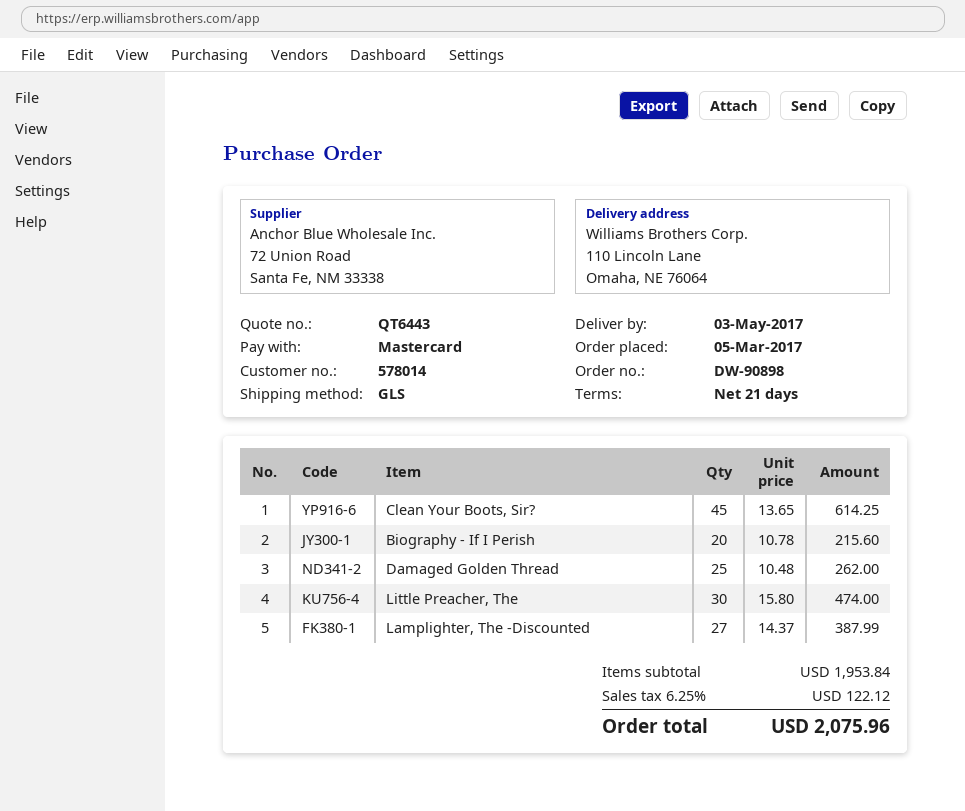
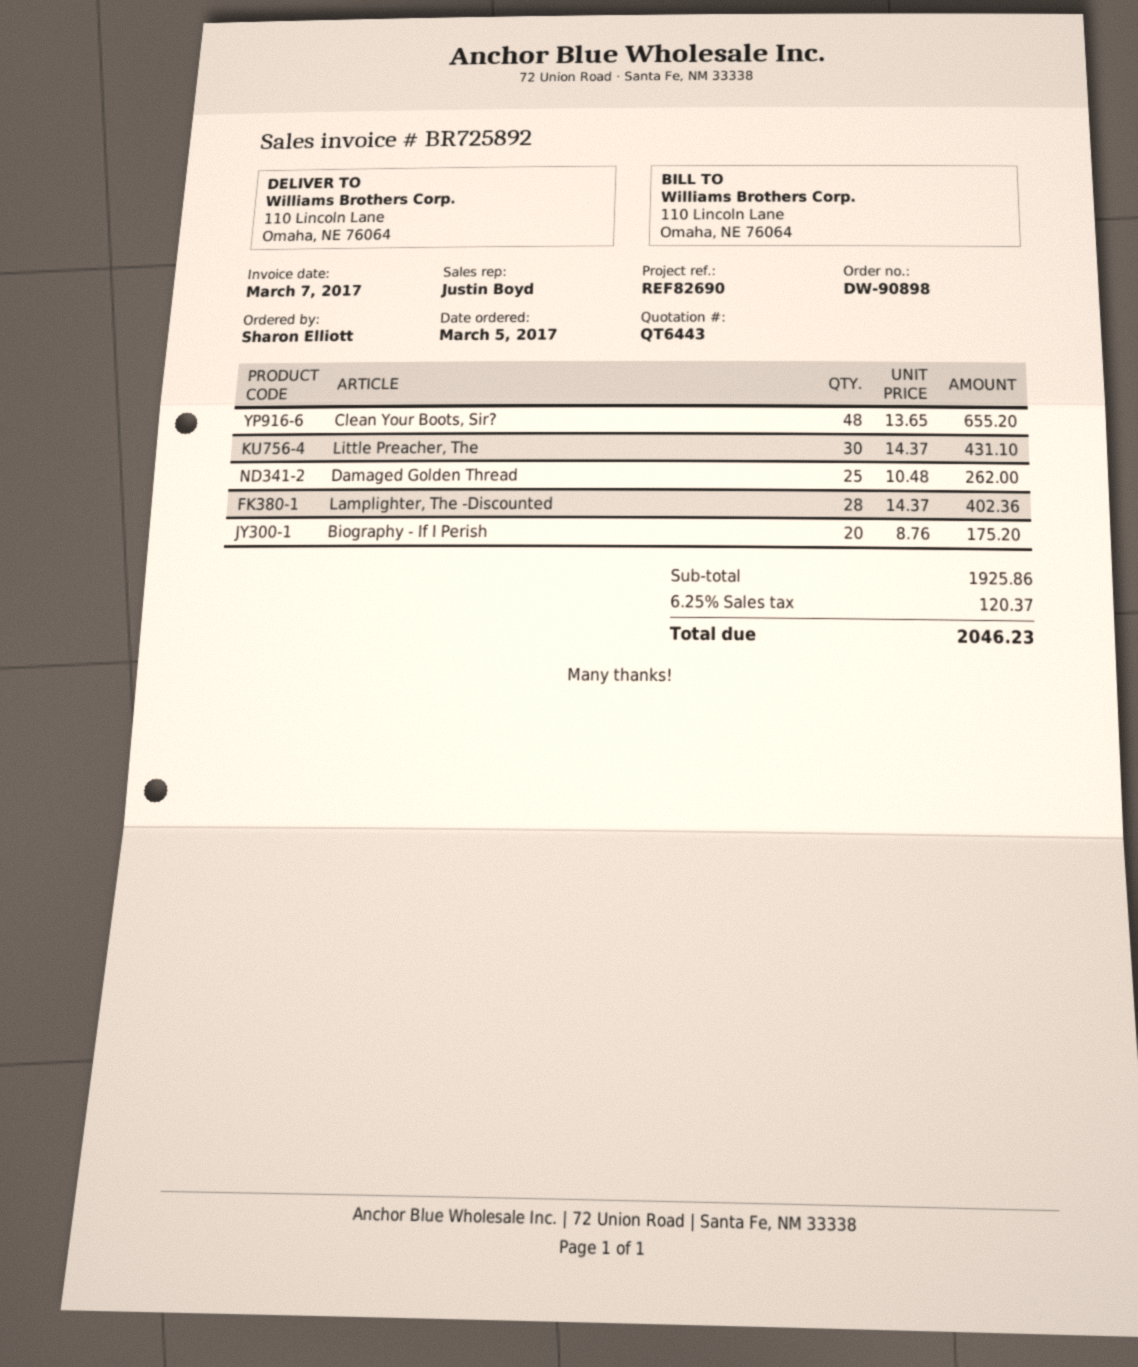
Clean Your Boots, Sir?: 45 x 13.65 = 614.25 -> 48 x 13.65 = 655.20
Biography - If I Perish: 20 x 10.78 = 215.60 -> 20 x 8.76 = 175.20
Little Preacher, The: 30 x 15.80 = 474.00 -> 30 x 14.37 = 431.10
Lamplighter, The -Discounted: 27 x 14.37 = 387.99 -> 28 x 14.37 = 402.36
subtotal: 1953.84 -> 1925.86
tax: 6.25% = 122.12 -> 6.25% = 120.37
total: 2075.96 -> 2046.23

